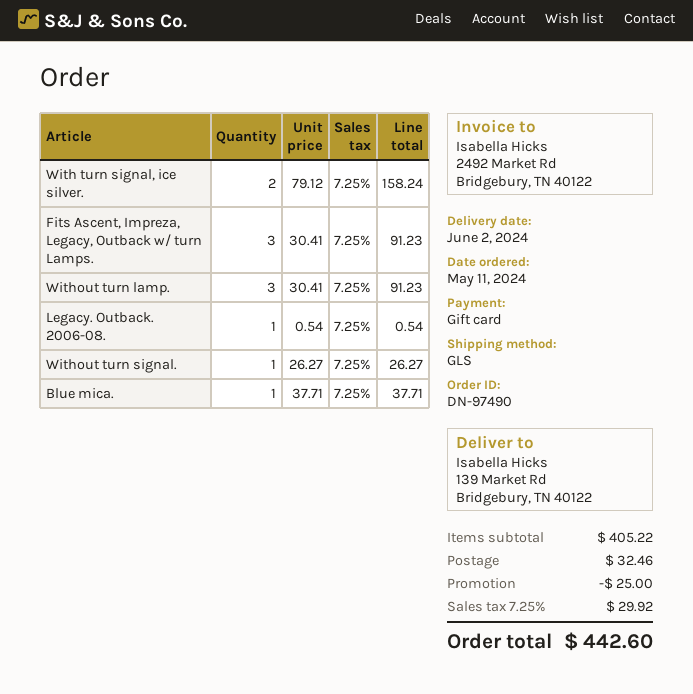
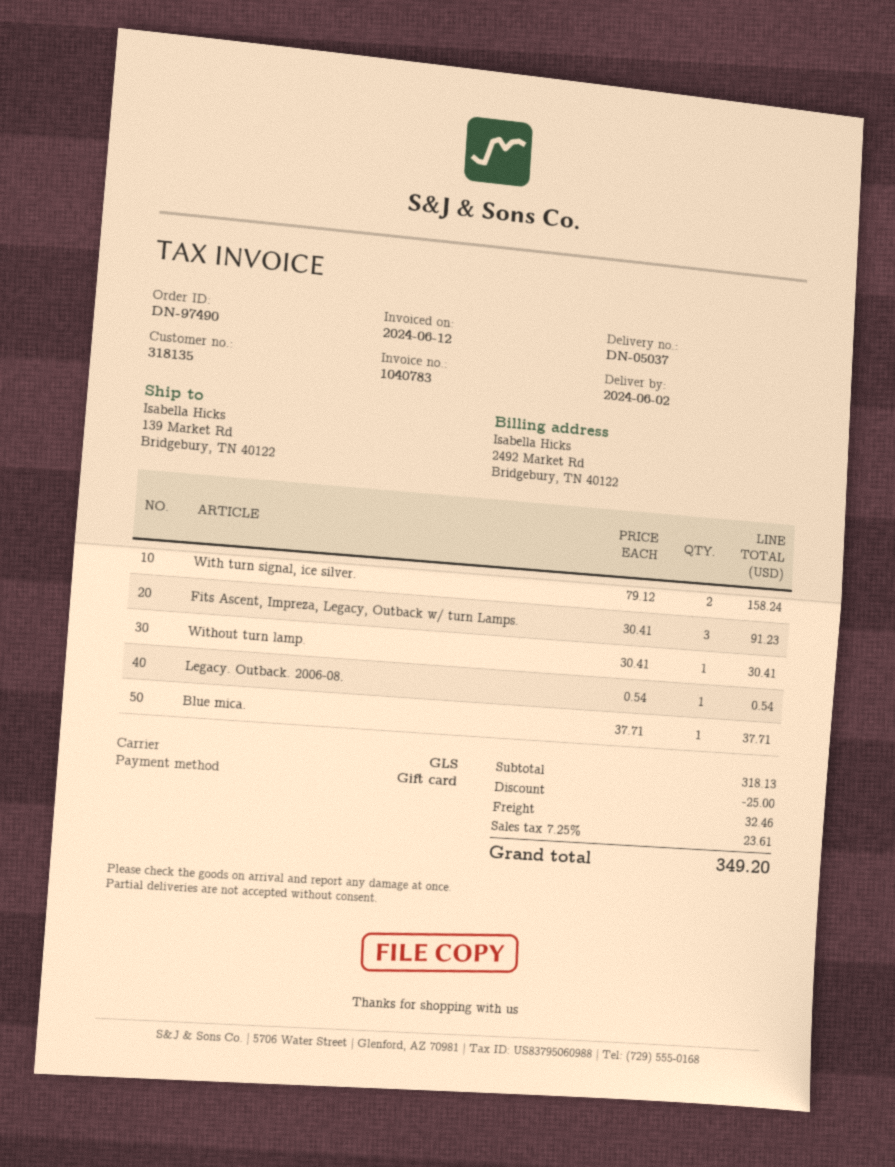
Without turn lamp.: 3 x 30.41 = 91.23 -> 1 x 30.41 = 30.41
Without turn signal.: 1 x 26.27 = 26.27 -> none
subtotal: 405.22 -> 318.13
tax: 7.25% = 29.92 -> 7.25% = 23.61
total: 442.60 -> 349.20

